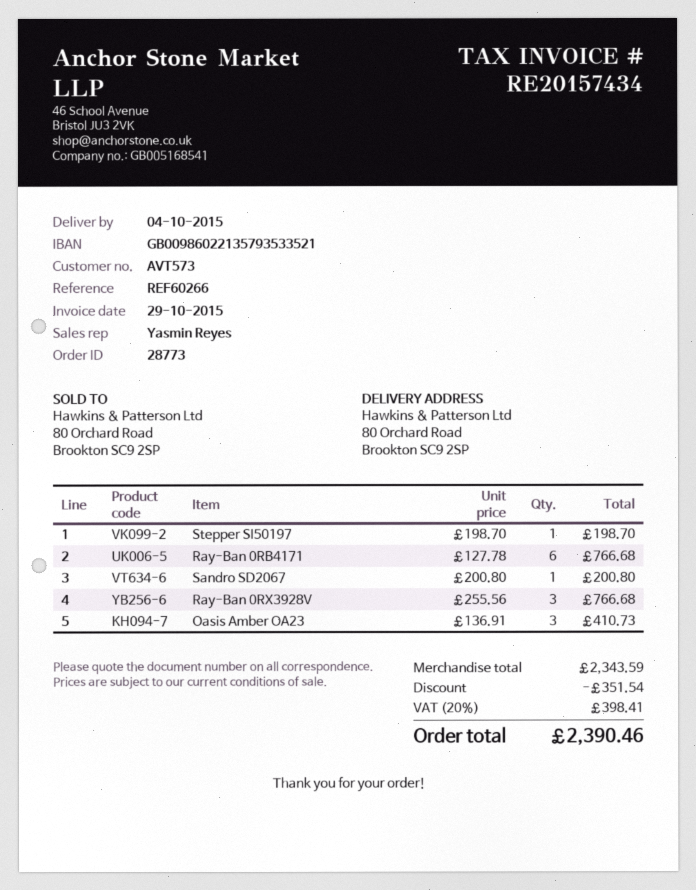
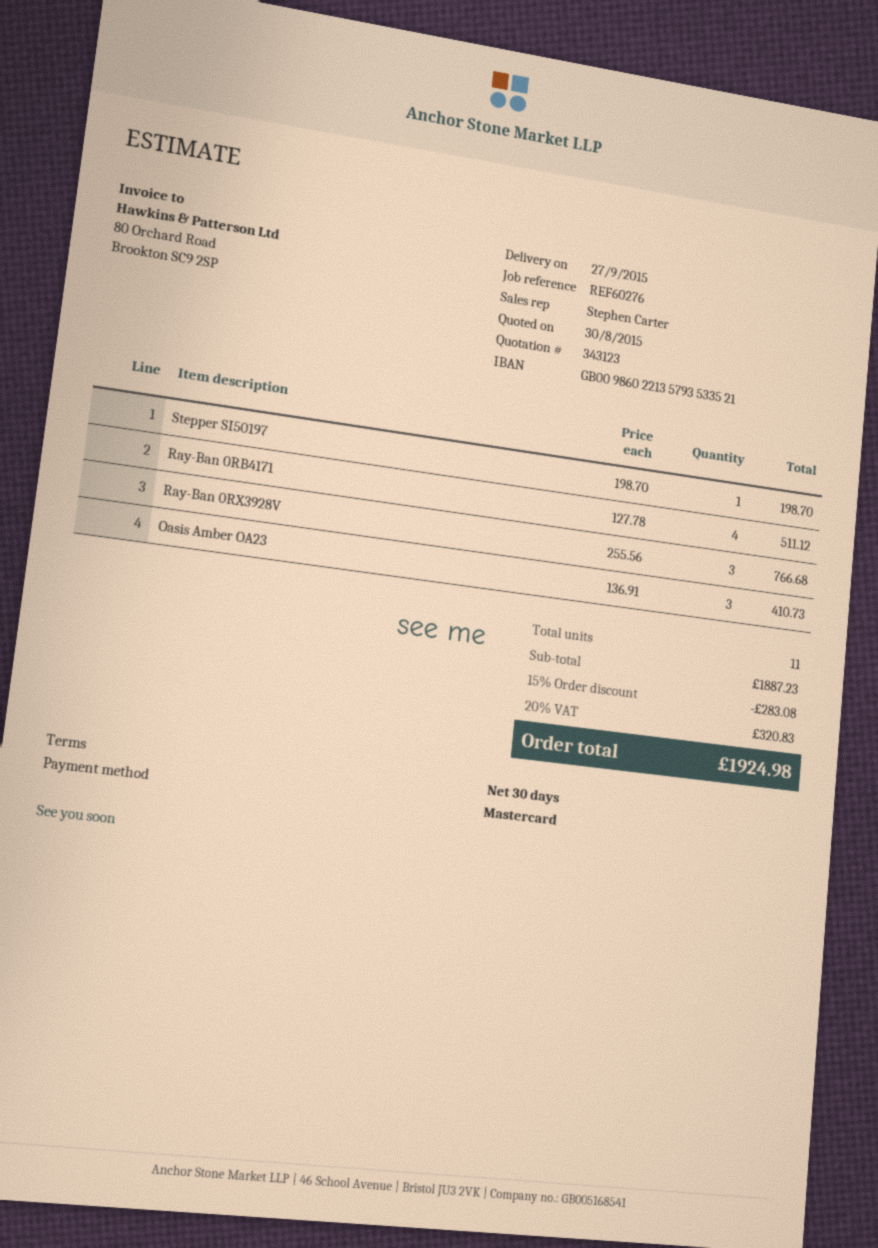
delivery date: 2015-10-04 -> 2015-09-27
reference: REF60266 -> REF60276
sales rep: Yasmin Reyes -> Stephen Carter
Ray-Ban 0RB4171: 6 x 127.78 = 766.68 -> 4 x 127.78 = 511.12
Sandro SD2067: 1 x 200.80 = 200.80 -> none
subtotal: 2343.59 -> 1887.23
discount: 351.54 -> 283.08
tax: 20% = 398.41 -> 20% = 320.83
total: 2390.46 -> 1924.98

